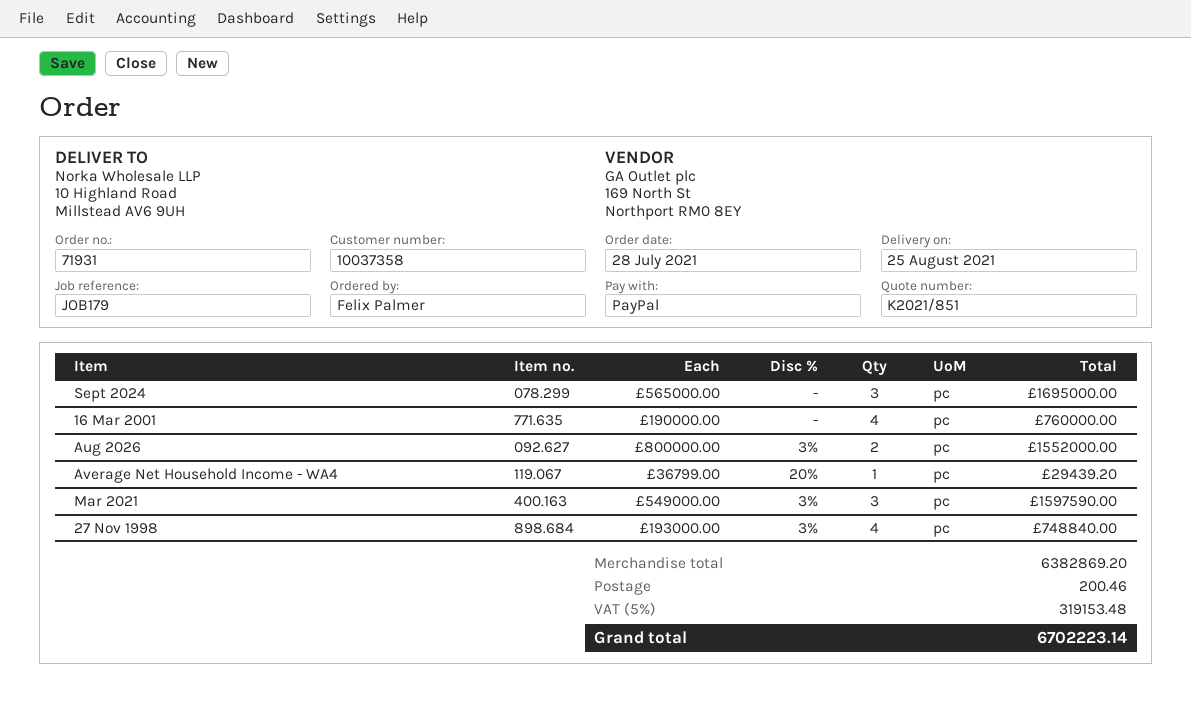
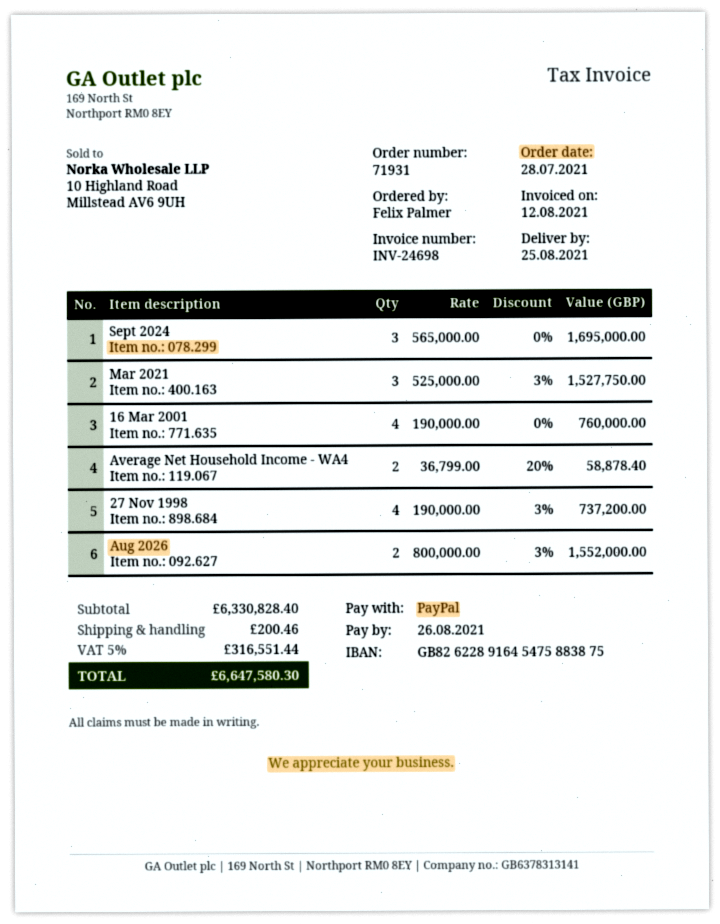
Average Net Household Income - WA4: 1 x 36799.00 - 20% = 29439.20 -> 2 x 36799.00 - 20% = 58878.40
Mar 2021: 3 x 549000.00 - 3% = 1597590.00 -> 3 x 525000.00 - 3% = 1527750.00
27 Nov 1998: 4 x 193000.00 - 3% = 748840.00 -> 4 x 190000.00 - 3% = 737200.00
subtotal: 6382869.20 -> 6330828.40
tax: 5% = 319153.48 -> 5% = 316551.44
total: 6702223.14 -> 6647580.30

